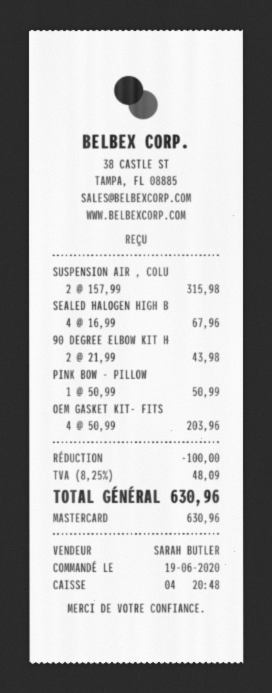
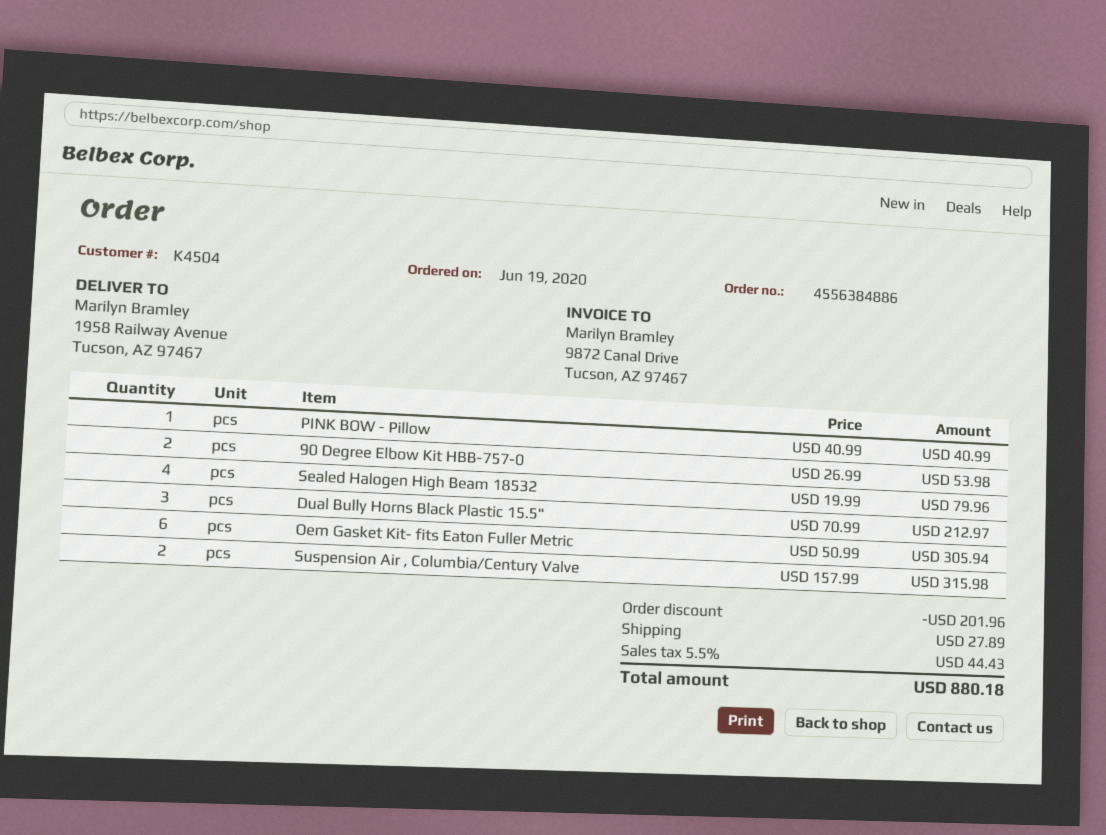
SEALED HALOGEN HIGH B: 4 x 16.99 = 67.96 -> 4 x 19.99 = 79.96
90 DEGREE ELBOW KIT H: 2 x 21.99 = 43.98 -> 2 x 26.99 = 53.98
PINK BOW - PILLOW: 1 x 50.99 = 50.99 -> 1 x 40.99 = 40.99
OEM GASKET KIT- FITS: 4 x 50.99 = 203.96 -> 6 x 50.99 = 305.94
Dual Bully Horns Black Plastic 15.5": none -> 3 x 70.99 = 212.97
discount: 100.00 -> 201.96
shipping: none -> 27.89
tax: 8.25% = 48.09 -> 5.5% = 44.43
total: 630.96 -> 880.18

